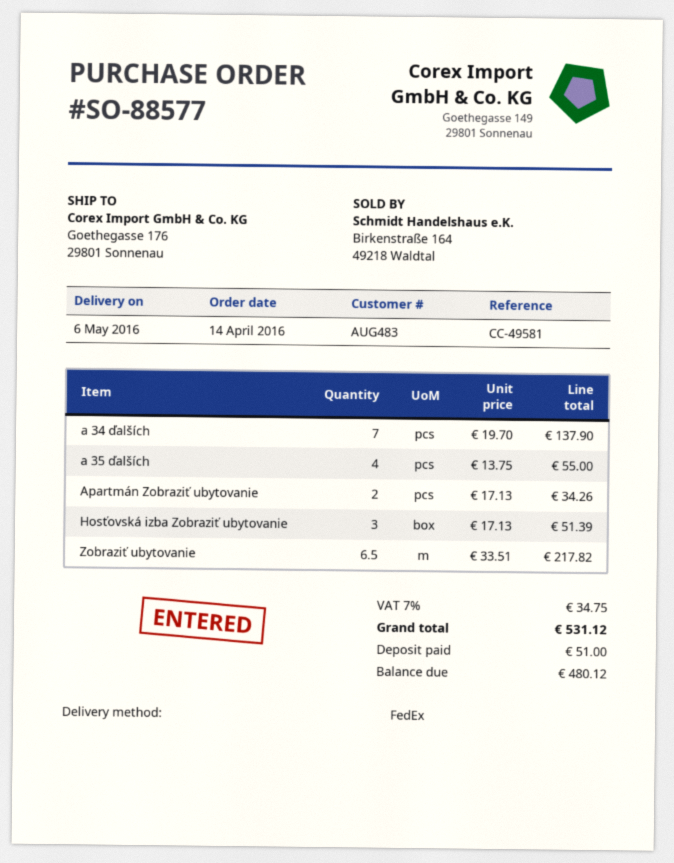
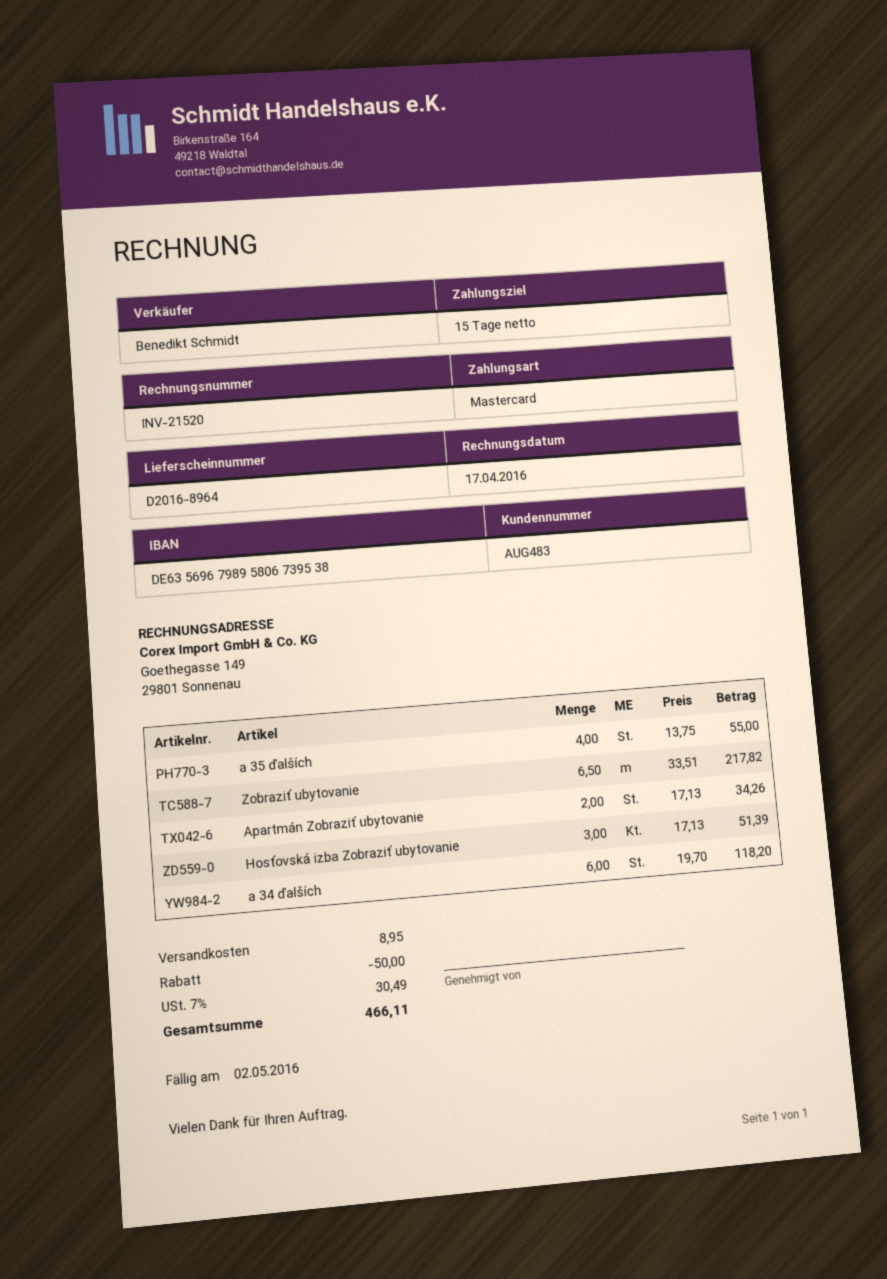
a 34 ďalších: 7 x 19.70 = 137.90 -> 6 x 19.70 = 118.20
discount: none -> 50.00
shipping: none -> 8.95
tax: 7% = 34.75 -> 7% = 30.49
total: 531.12 -> 466.11

